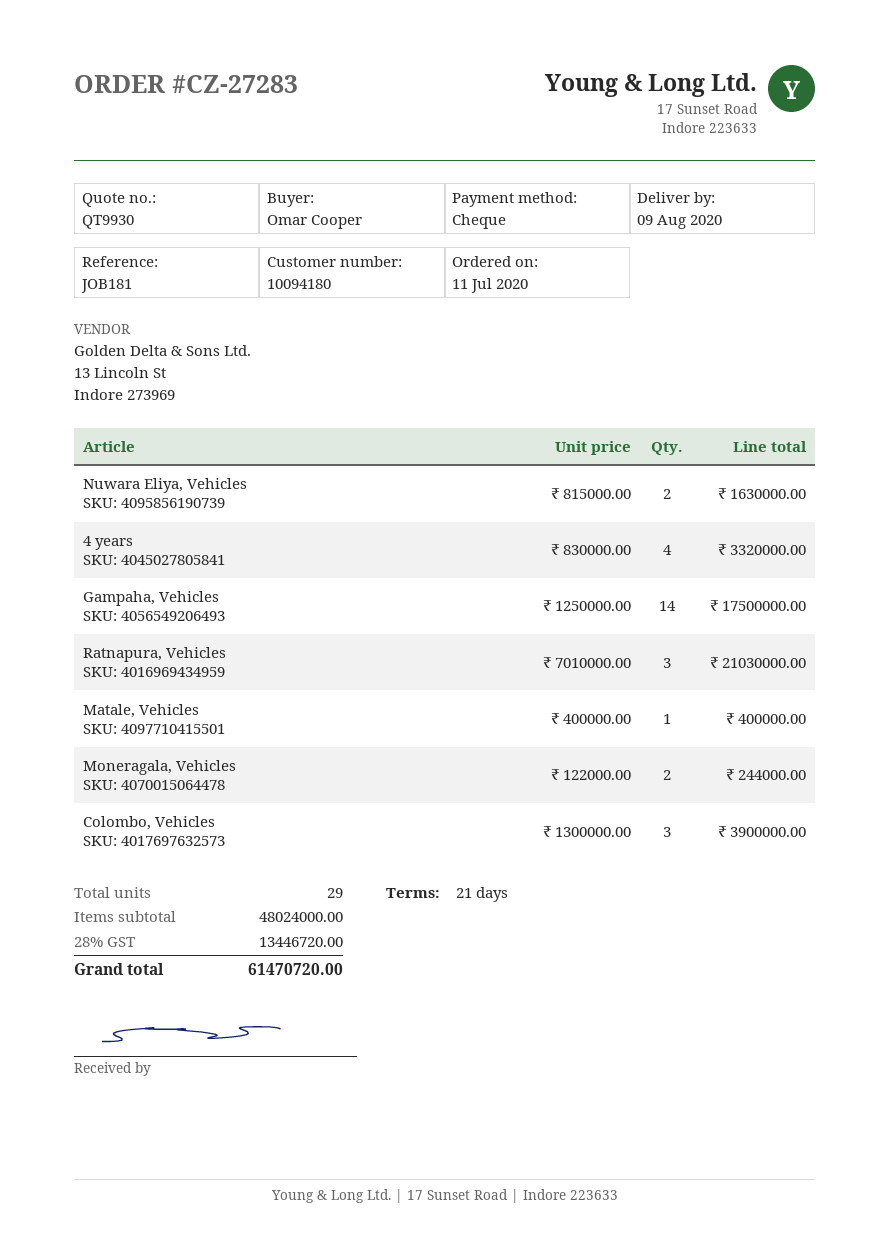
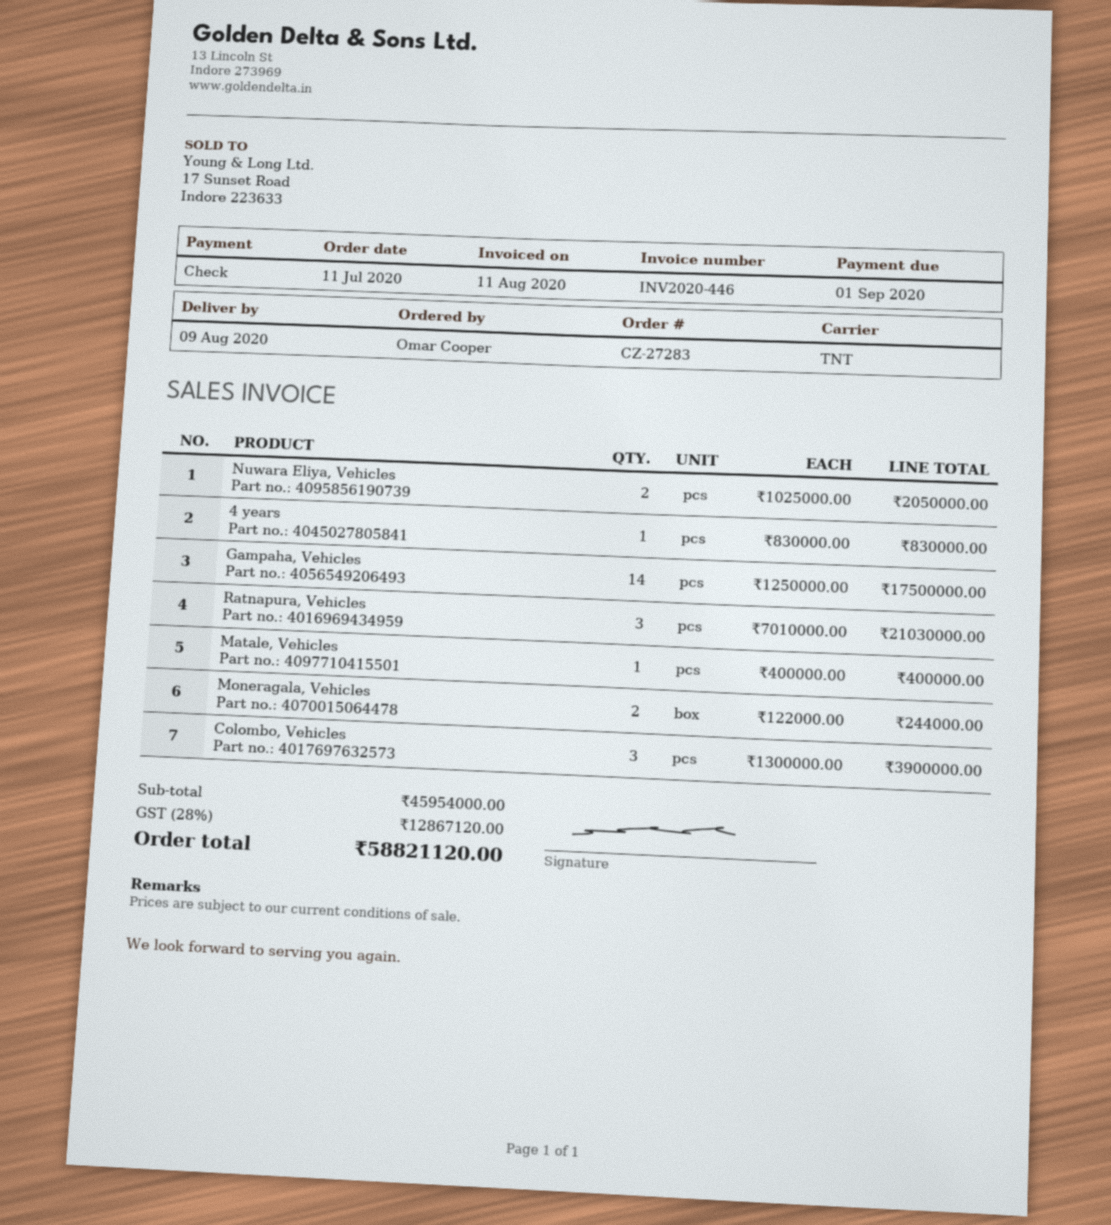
Nuwara Eliya, Vehicles: 2 x 815000.00 = 1630000.00 -> 2 x 1025000.00 = 2050000.00
4 years: 4 x 830000.00 = 3320000.00 -> 1 x 830000.00 = 830000.00
subtotal: 48024000.00 -> 45954000.00
tax: 28% = 13446720.00 -> 28% = 12867120.00
total: 61470720.00 -> 58821120.00

